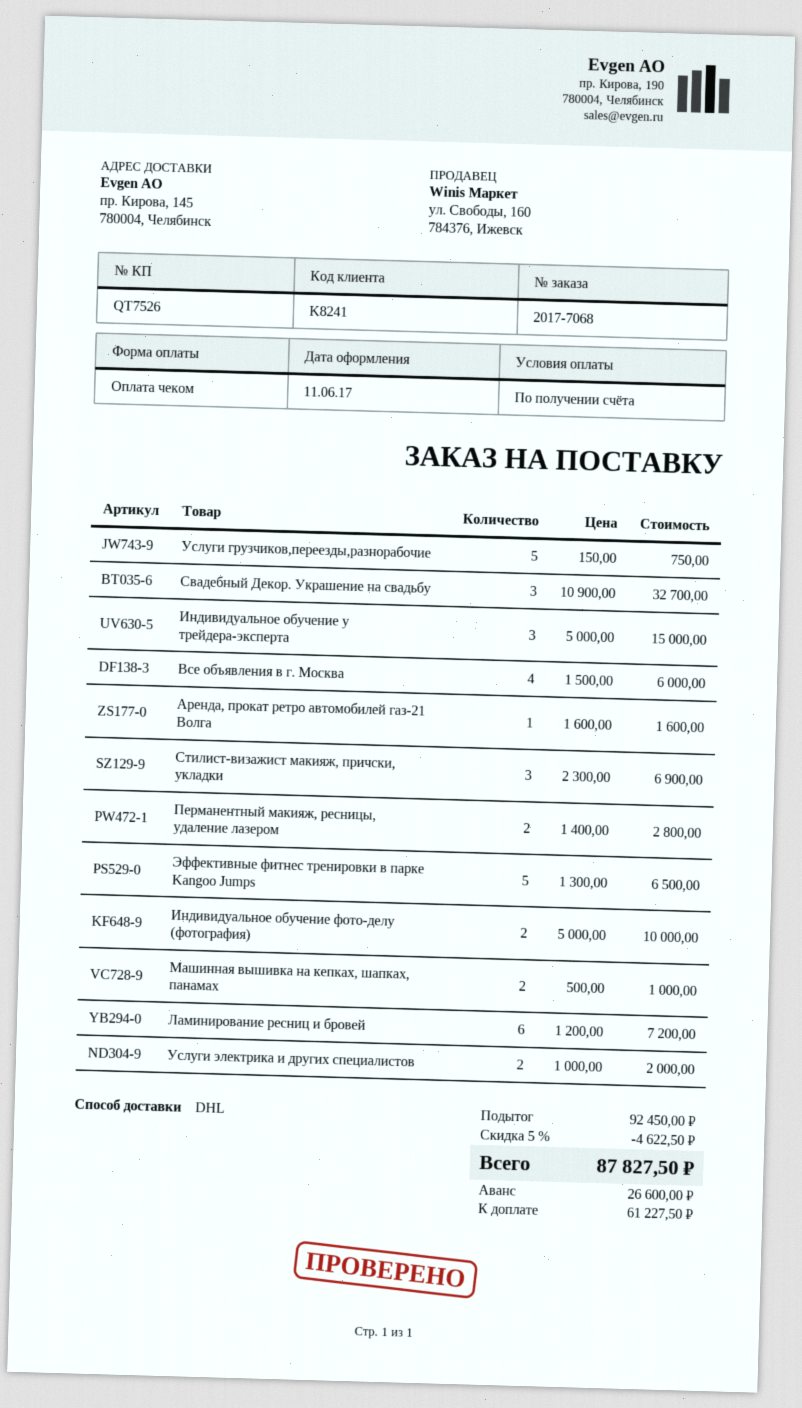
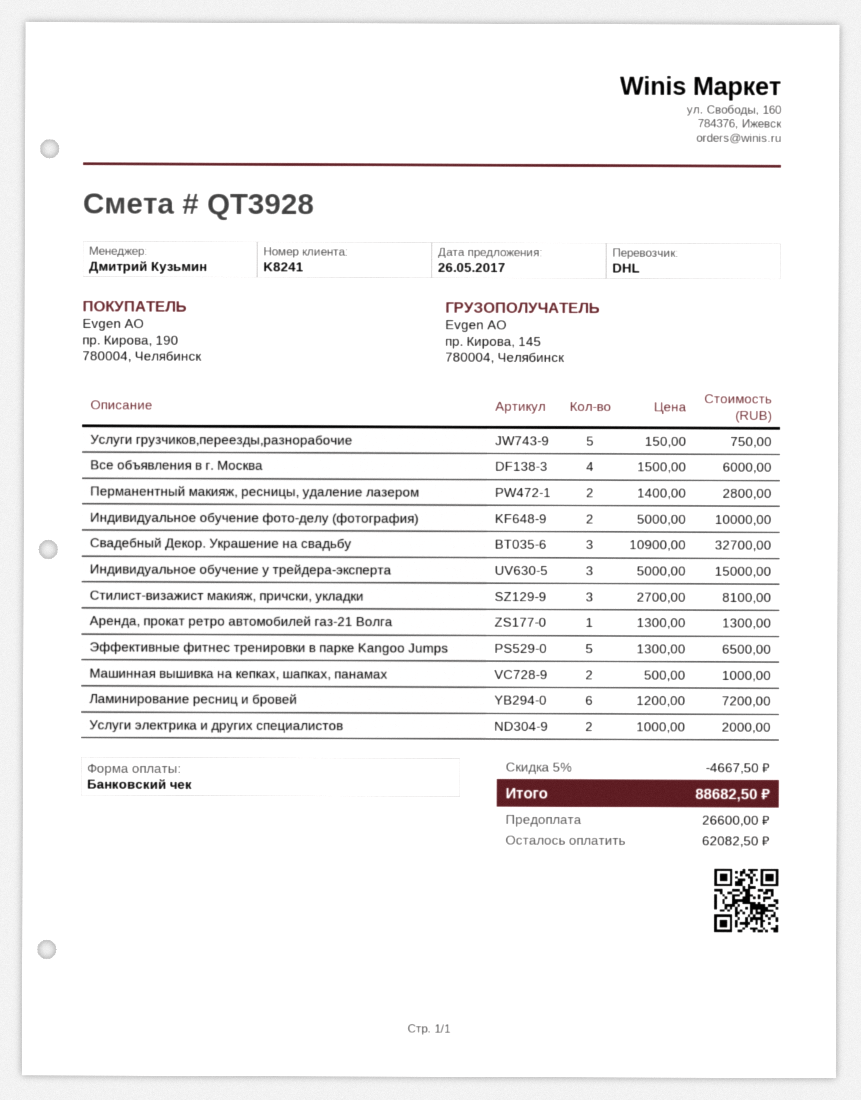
quote number: QT7526 -> QT3928
Аренда, прокат ретро автомобилей газ-21 Волга: 1 x 1600.00 = 1600.00 -> 1 x 1300.00 = 1300.00
Стилист-визажист макияж, причски, укладки: 3 x 2300.00 = 6900.00 -> 3 x 2700.00 = 8100.00
discount: 5% = 4622.50 -> 5% = 4667.50
total: 87827.50 -> 88682.50
balance: 61227.50 -> 62082.50

